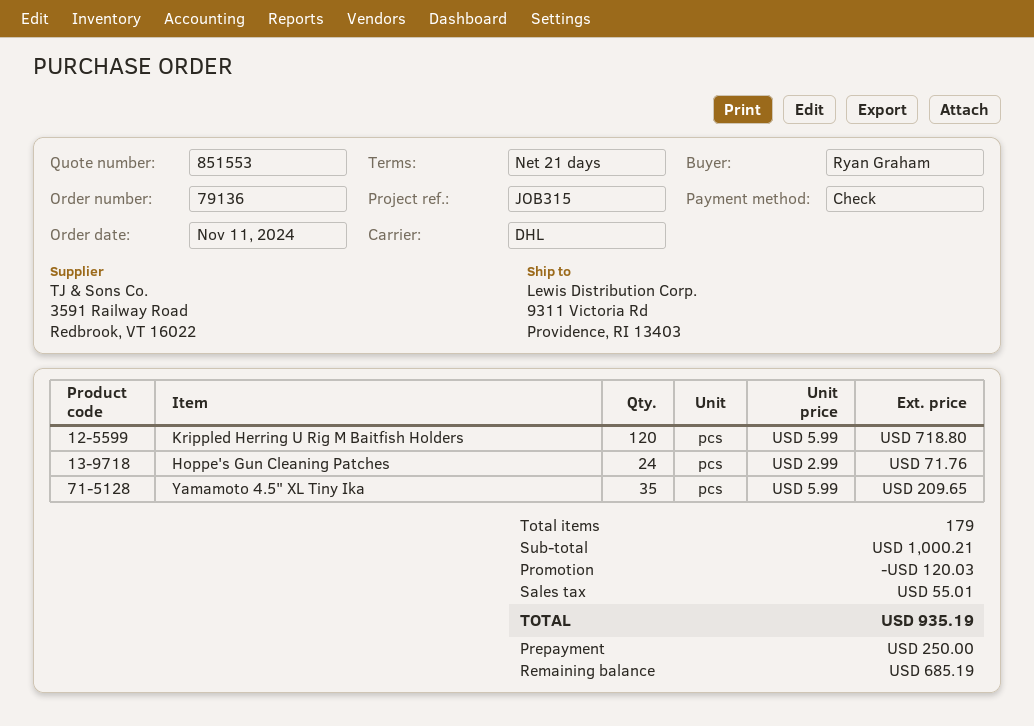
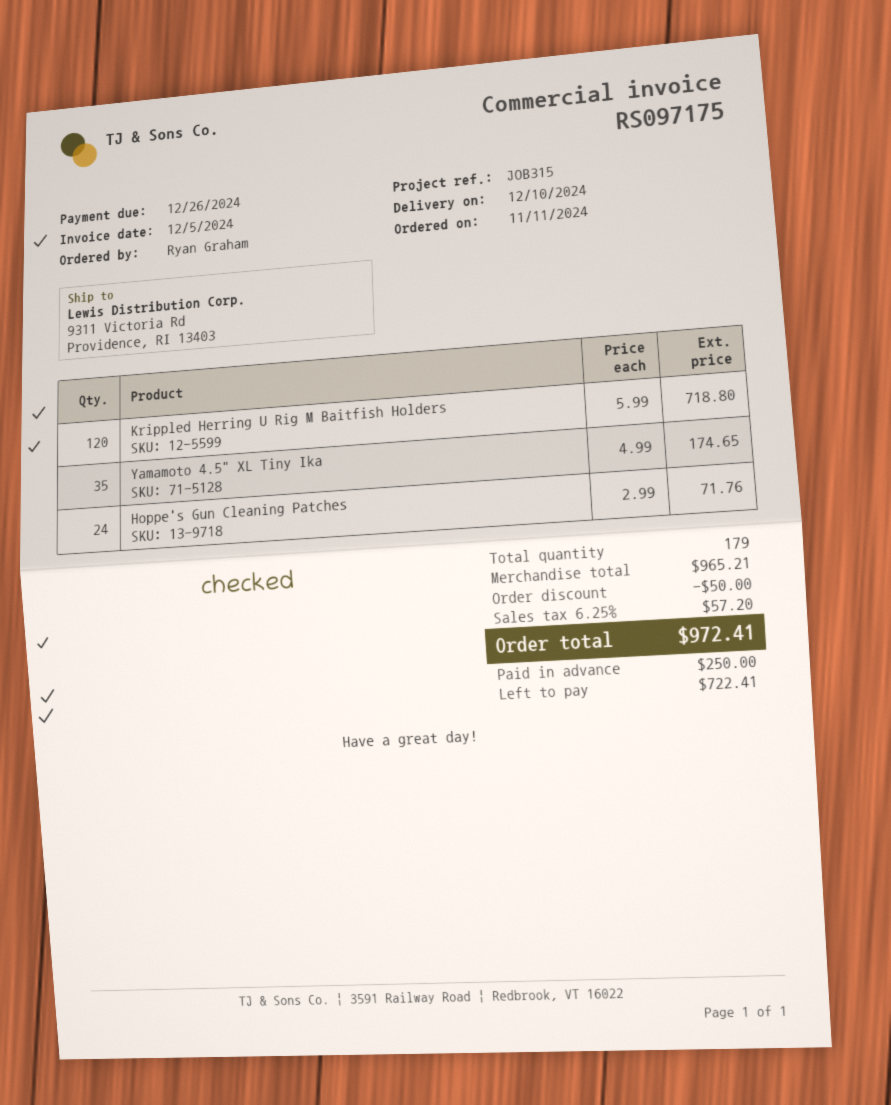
Yamamoto 4.5" XL Tiny Ika: 35 x 5.99 = 209.65 -> 35 x 4.99 = 174.65
subtotal: 1000.21 -> 965.21
discount: 120.03 -> 50.00
tax: 55.01 -> 57.20
total: 935.19 -> 972.41
balance: 685.19 -> 722.41

